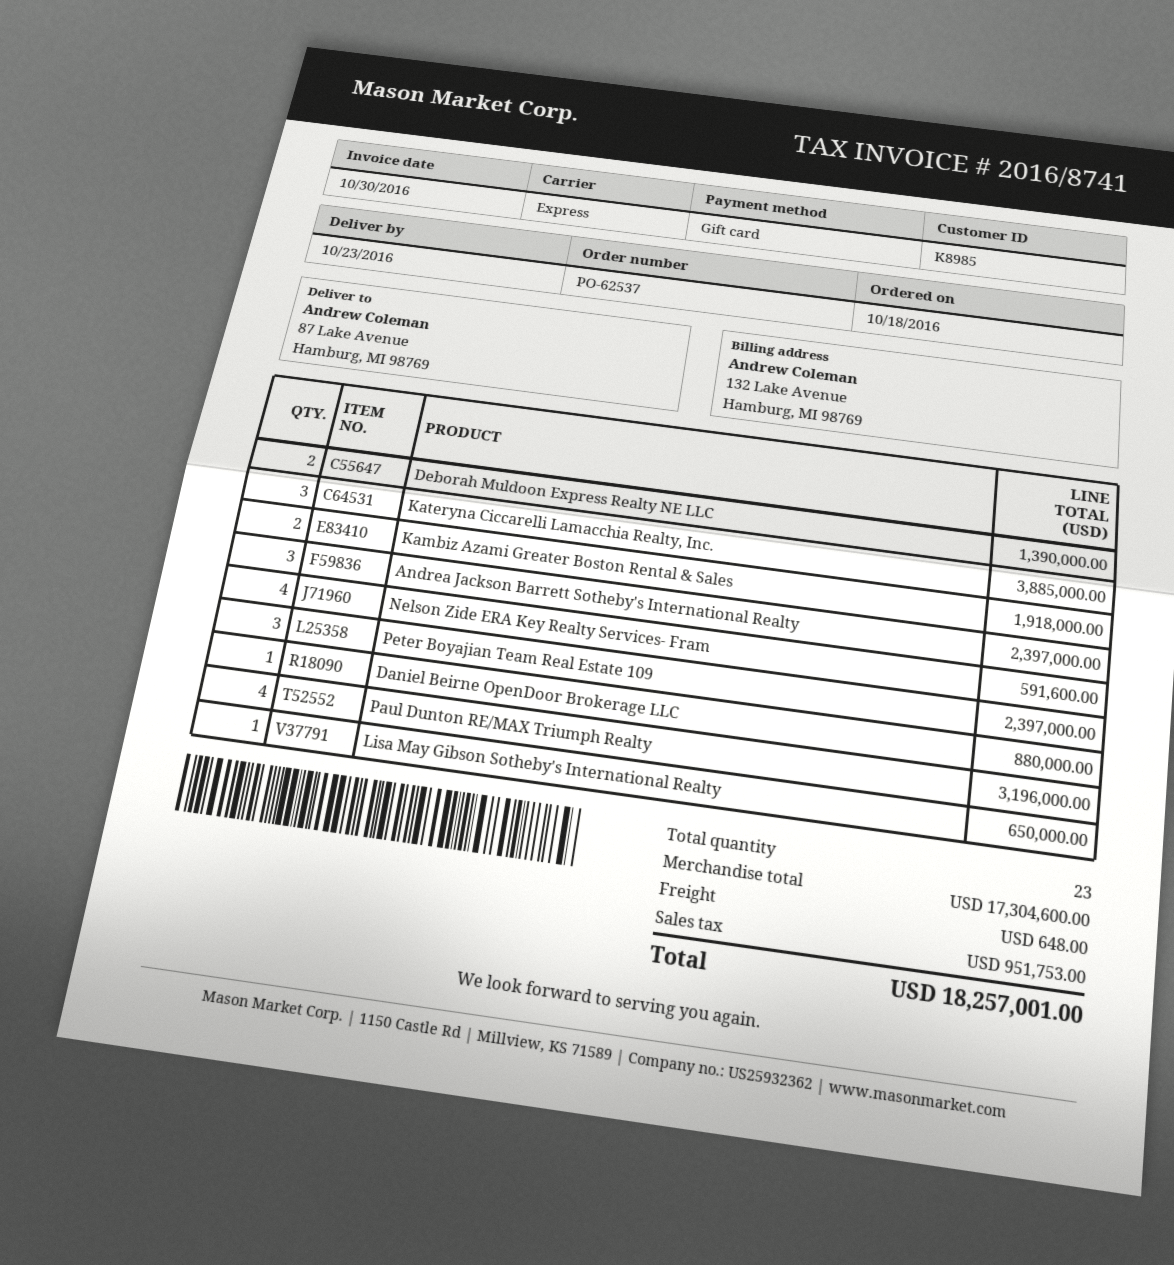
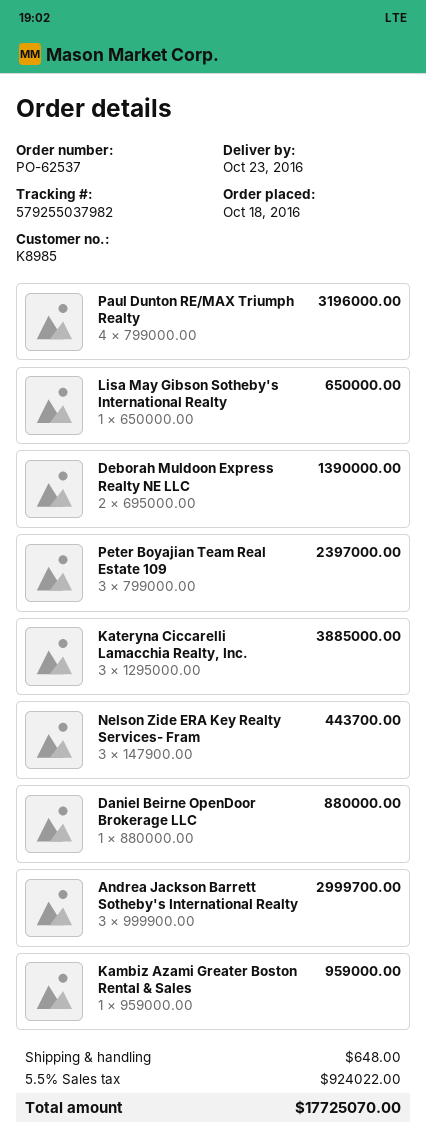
Kambiz Azami Greater Boston Rental & Sales: 2 for 1918000.00 -> 1 for 959000.00
Andrea Jackson Barrett Sotheby's International Realty: 3 for 2397000.00 -> 3 for 2999700.00
Nelson Zide ERA Key Realty Services- Fram: 4 for 591600.00 -> 3 for 443700.00
tax: 951753.00 -> 924022.00
total: 18257001.00 -> 17725070.00

